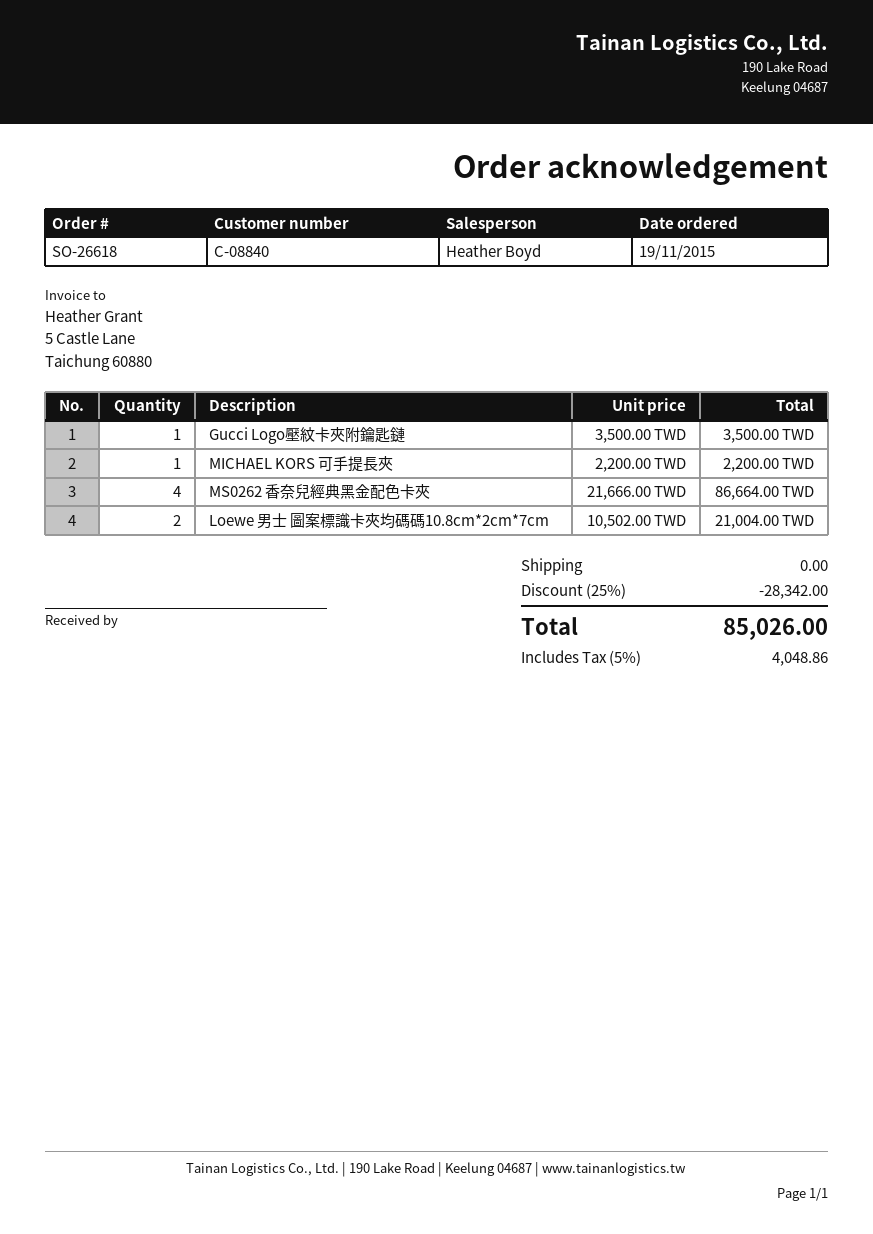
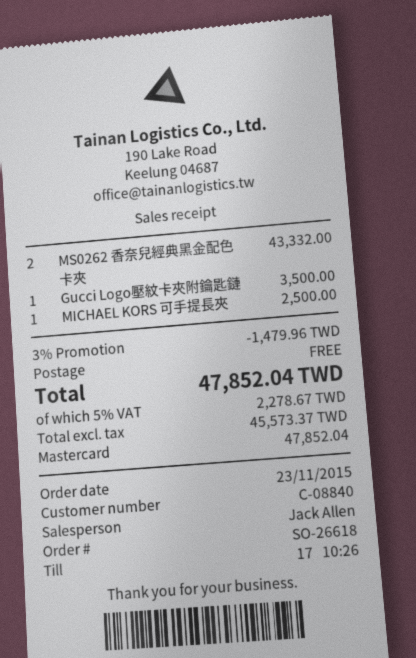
order date: 2015-11-19 -> 2015-11-23
sales rep: Heather Boyd -> Jack Allen
MICHAEL KORS 可手提長夾: 1 for 2200.00 -> 1 for 2500.00
MS0262 香奈兒經典黑金配色卡夾: 4 for 86664.00 -> 2 for 43332.00
Loewe 男士 圖案標識卡夾均碼碼10.8cm*2cm*7cm: 2 for 21004.00 -> none
discount: 25% = 28342.00 -> 3% = 1479.96
tax: 5% = 4048.86 -> 5% = 2278.67
total: 85026.00 -> 47852.04

